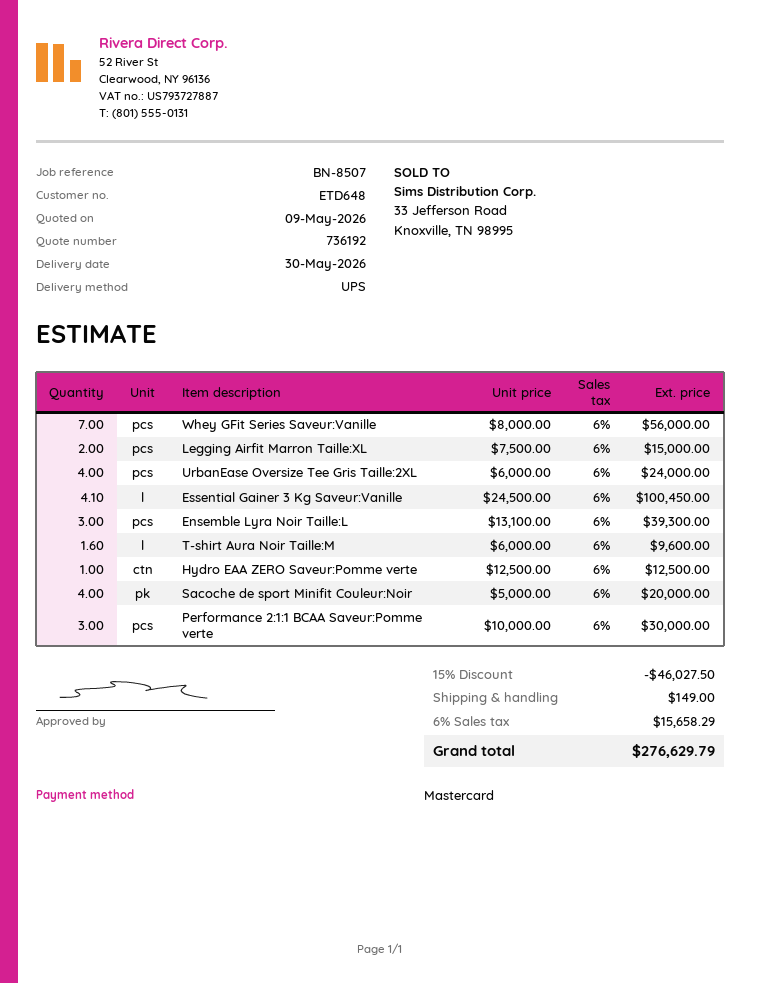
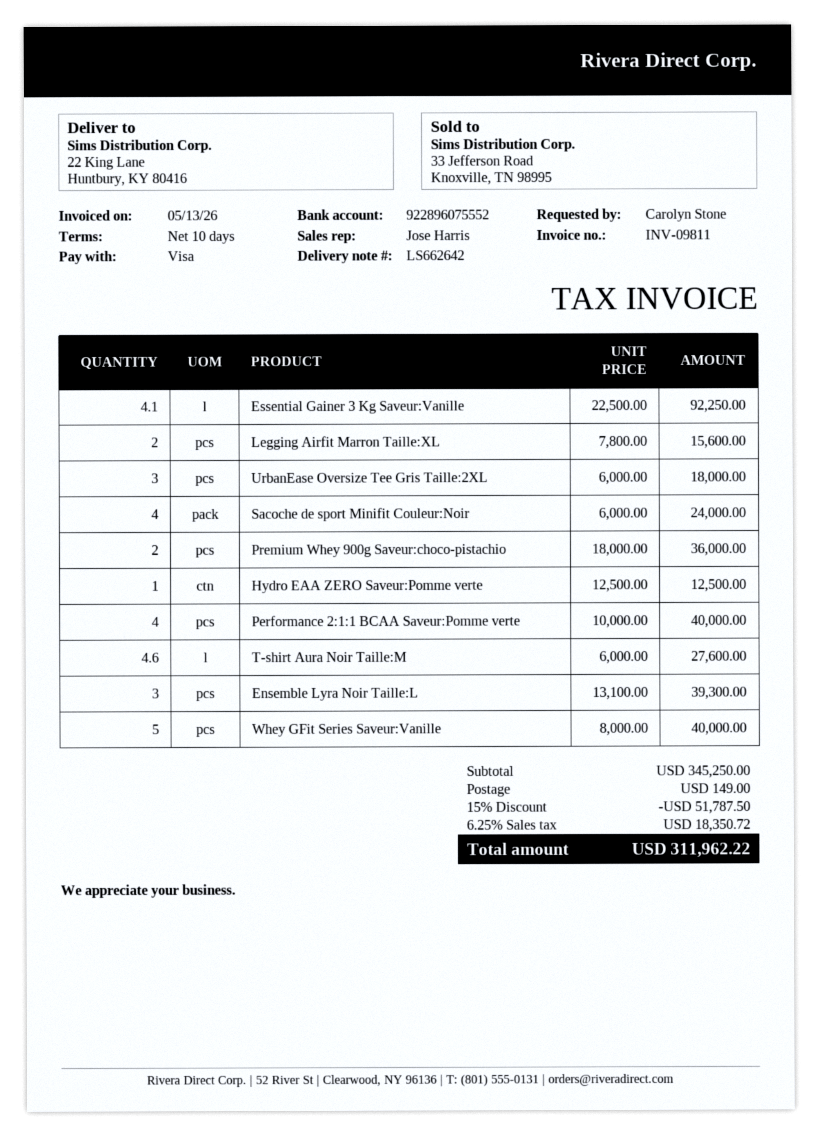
payment method: Mastercard -> Visa
Whey GFit Series Saveur:Vanille: 7 x 8000.00 = 56000.00 -> 5 x 8000.00 = 40000.00
Legging Airfit Marron Taille:XL: 2 x 7500.00 = 15000.00 -> 2 x 7800.00 = 15600.00
UrbanEase Oversize Tee Gris Taille:2XL: 4 x 6000.00 = 24000.00 -> 3 x 6000.00 = 18000.00
Essential Gainer 3 Kg Saveur:Vanille: 4.1 x 24500.00 = 100450.00 -> 4.1 x 22500.00 = 92250.00
T-shirt Aura Noir Taille:M: 1.6 x 6000.00 = 9600.00 -> 4.6 x 6000.00 = 27600.00
Sacoche de sport Minifit Couleur:Noir: 4 x 5000.00 = 20000.00 -> 4 x 6000.00 = 24000.00
Performance 2:1:1 BCAA Saveur:Pomme verte: 3 x 10000.00 = 30000.00 -> 4 x 10000.00 = 40000.00
Premium Whey 900g Saveur:choco-pistachio: none -> 2 x 18000.00 = 36000.00
discount: 15% = 46027.50 -> 15% = 51787.50
tax: 6% = 15658.29 -> 6.25% = 18350.72
total: 276629.79 -> 311962.22

